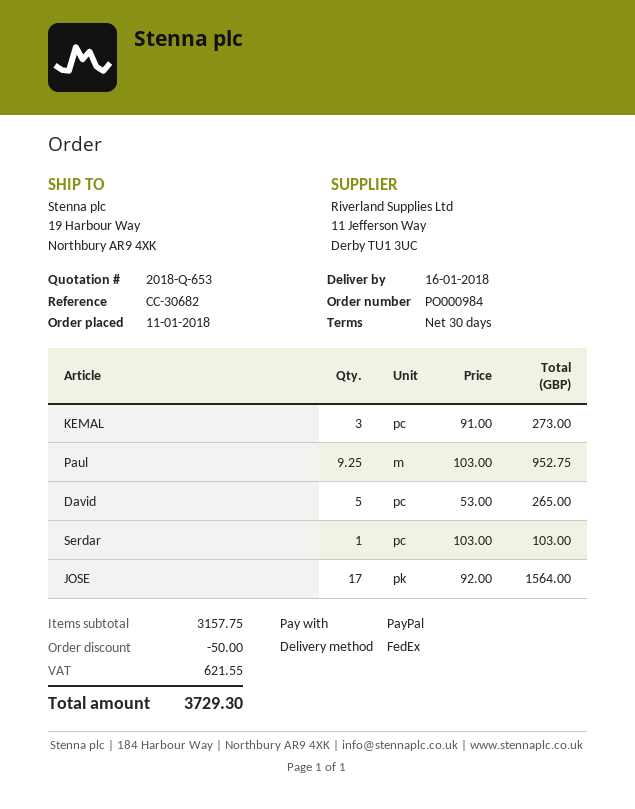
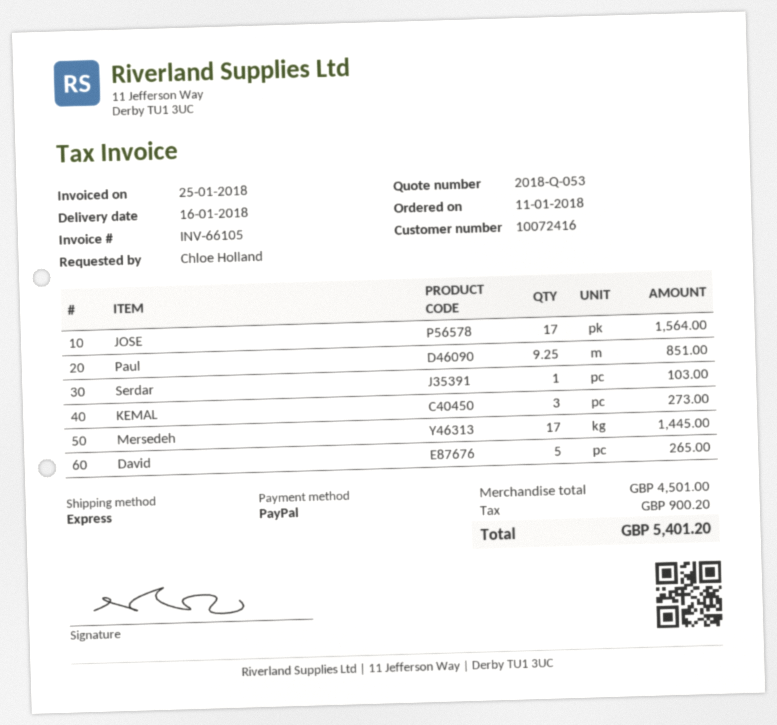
quote number: 2018-Q-653 -> 2018-Q-053
shipping method: FedEx -> express
Paul: 9.25 for 952.75 -> 9.25 for 851.00
Mersedeh: none -> 17 for 1445.00
subtotal: 3157.75 -> 4501.00
discount: 50.00 -> none
tax: 621.55 -> 900.20
total: 3729.30 -> 5401.20

